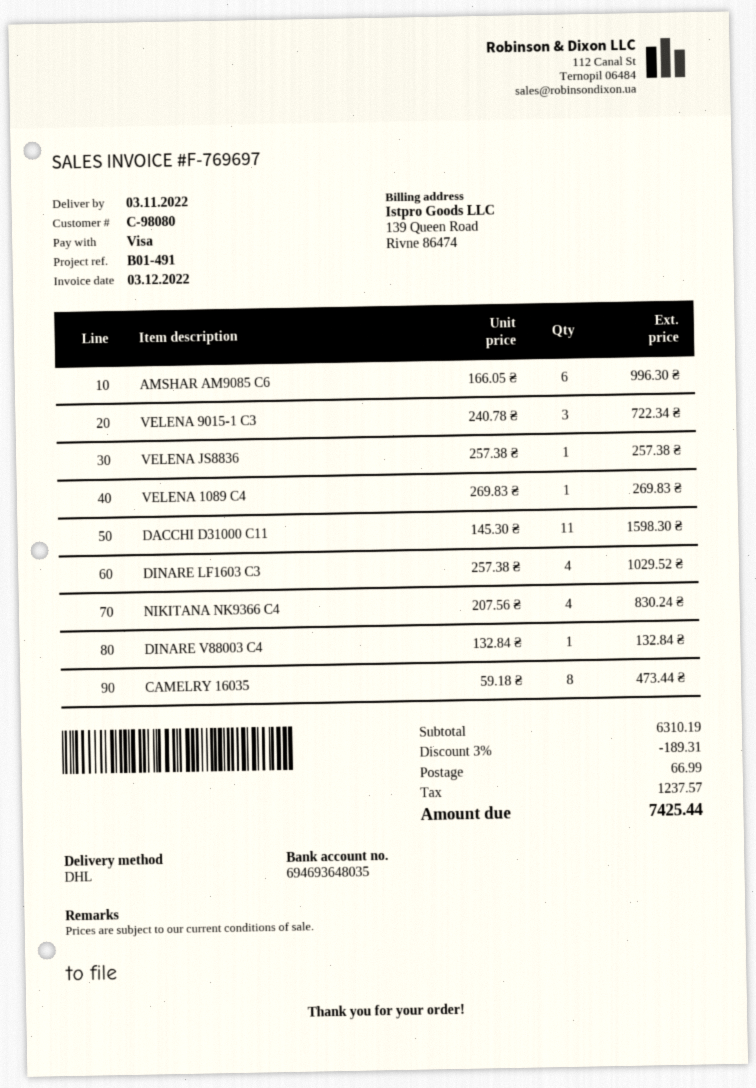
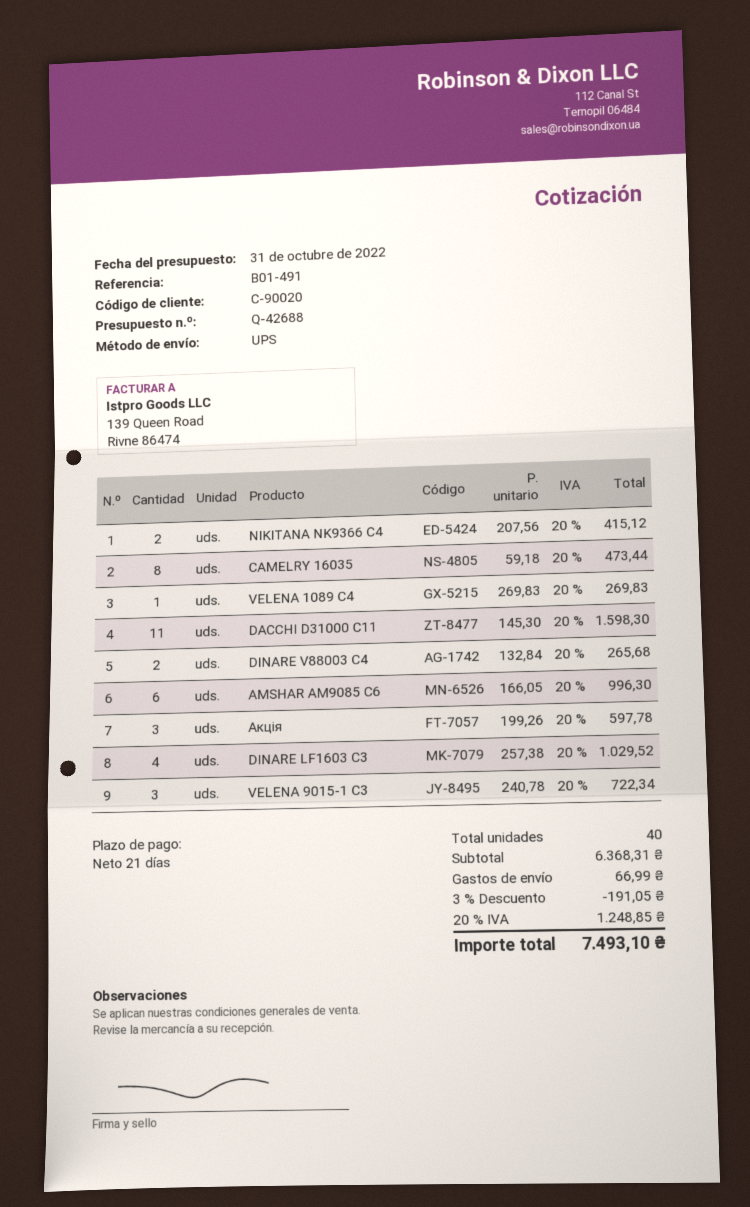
customer number: C-98080 -> C-90020
shipping method: DHL -> UPS
VELENA JS8836: 1 x 257.38 = 257.38 -> none
NIKITANA NK9366 C4: 4 x 207.56 = 830.24 -> 2 x 207.56 = 415.12
DINARE V88003 C4: 1 x 132.84 = 132.84 -> 2 x 132.84 = 265.68
Акція: none -> 3 x 199.26 = 597.78
subtotal: 6310.19 -> 6368.31
discount: 3% = 189.31 -> 3% = 191.05
tax: 1237.57 -> 1248.85
total: 7425.44 -> 7493.10

